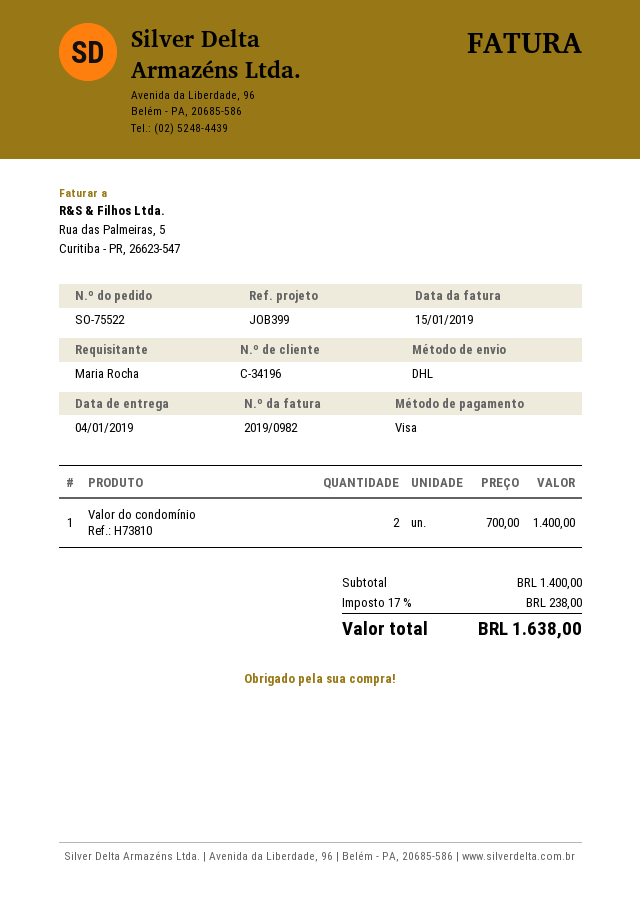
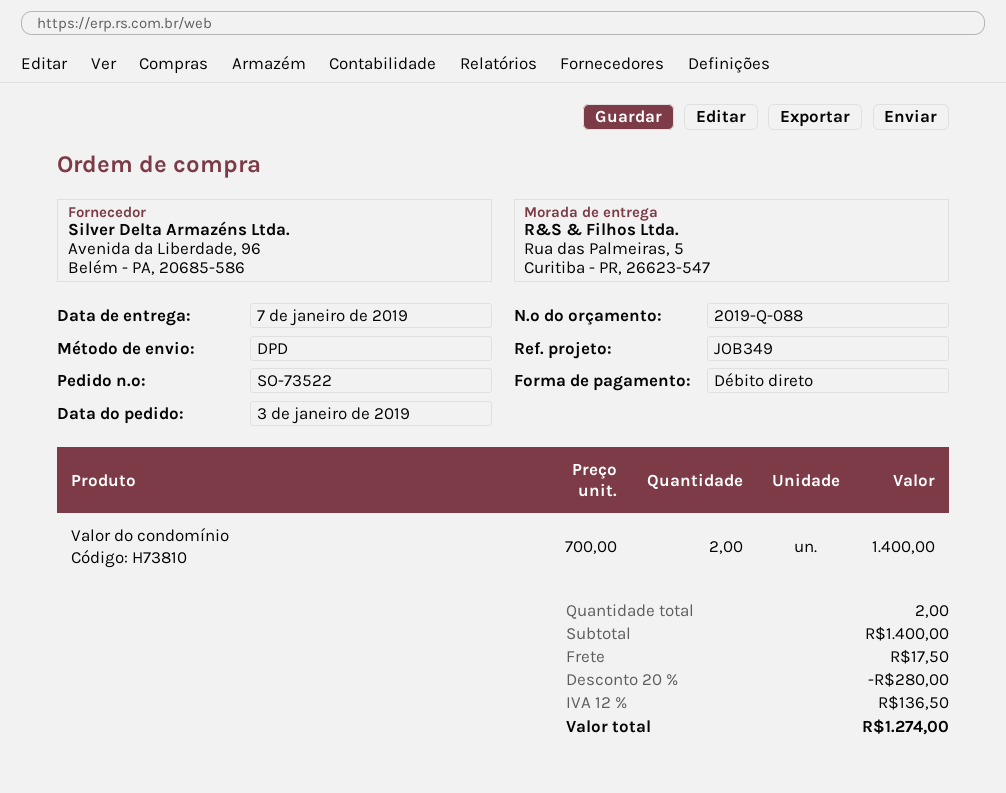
order number: SO-75522 -> SO-73522
delivery date: 2019-01-04 -> 2019-01-07
reference: JOB399 -> JOB349
payment method: Visa -> direct debit
shipping method: DHL -> DPD
discount: none -> 20% = 280.00
shipping: none -> 17.50
tax: 17% = 238.00 -> 12% = 136.50
total: 1638.00 -> 1274.00

